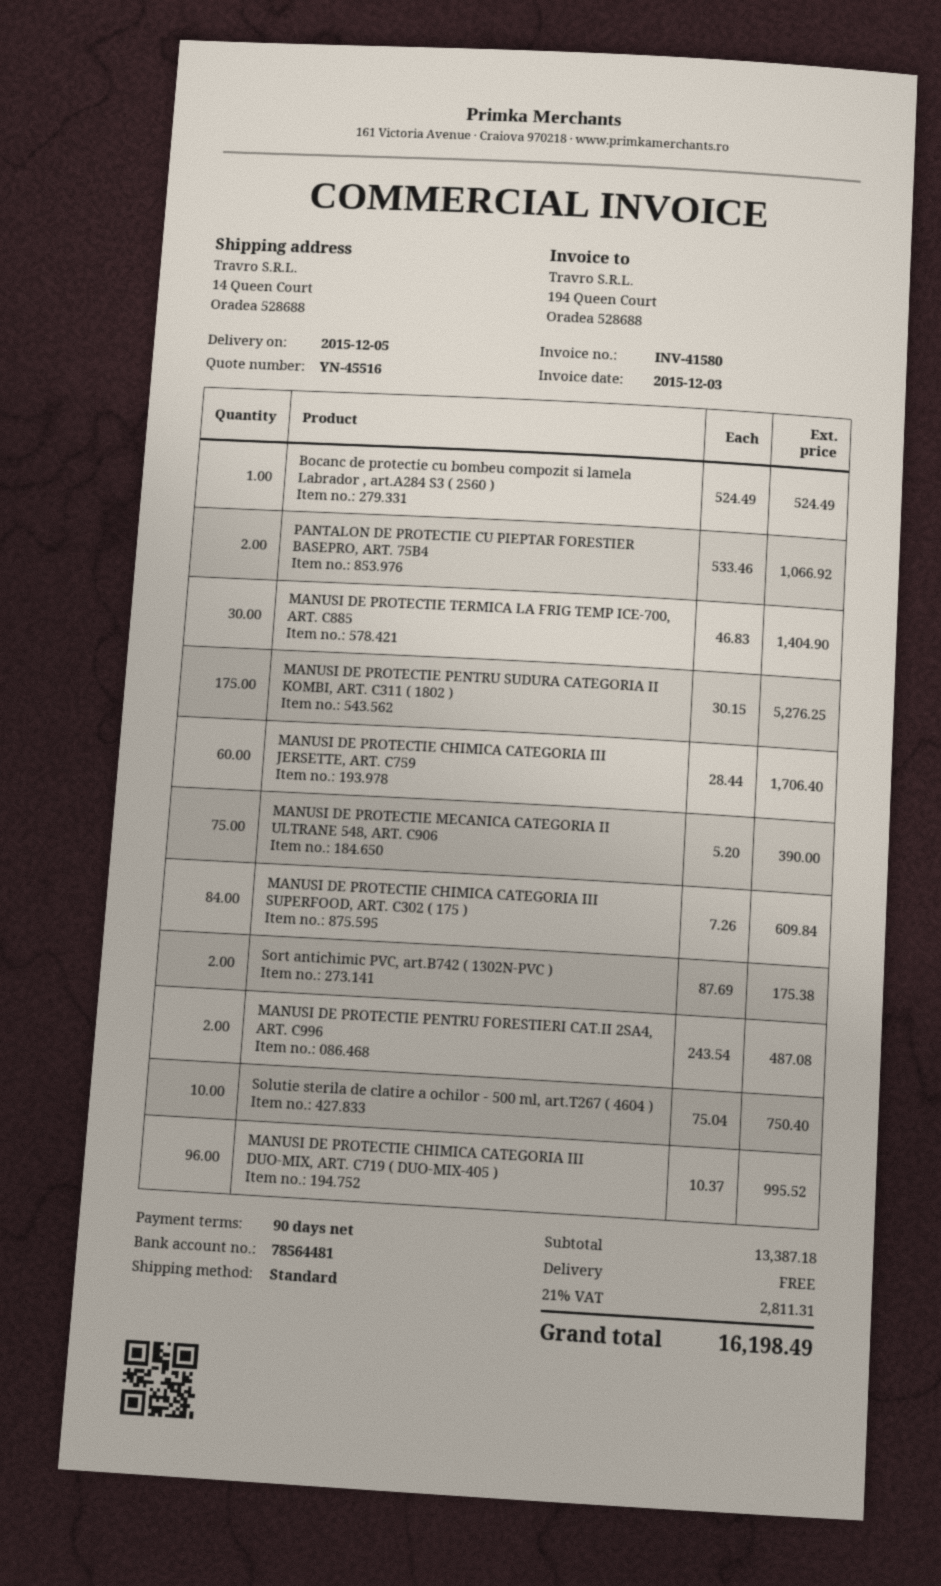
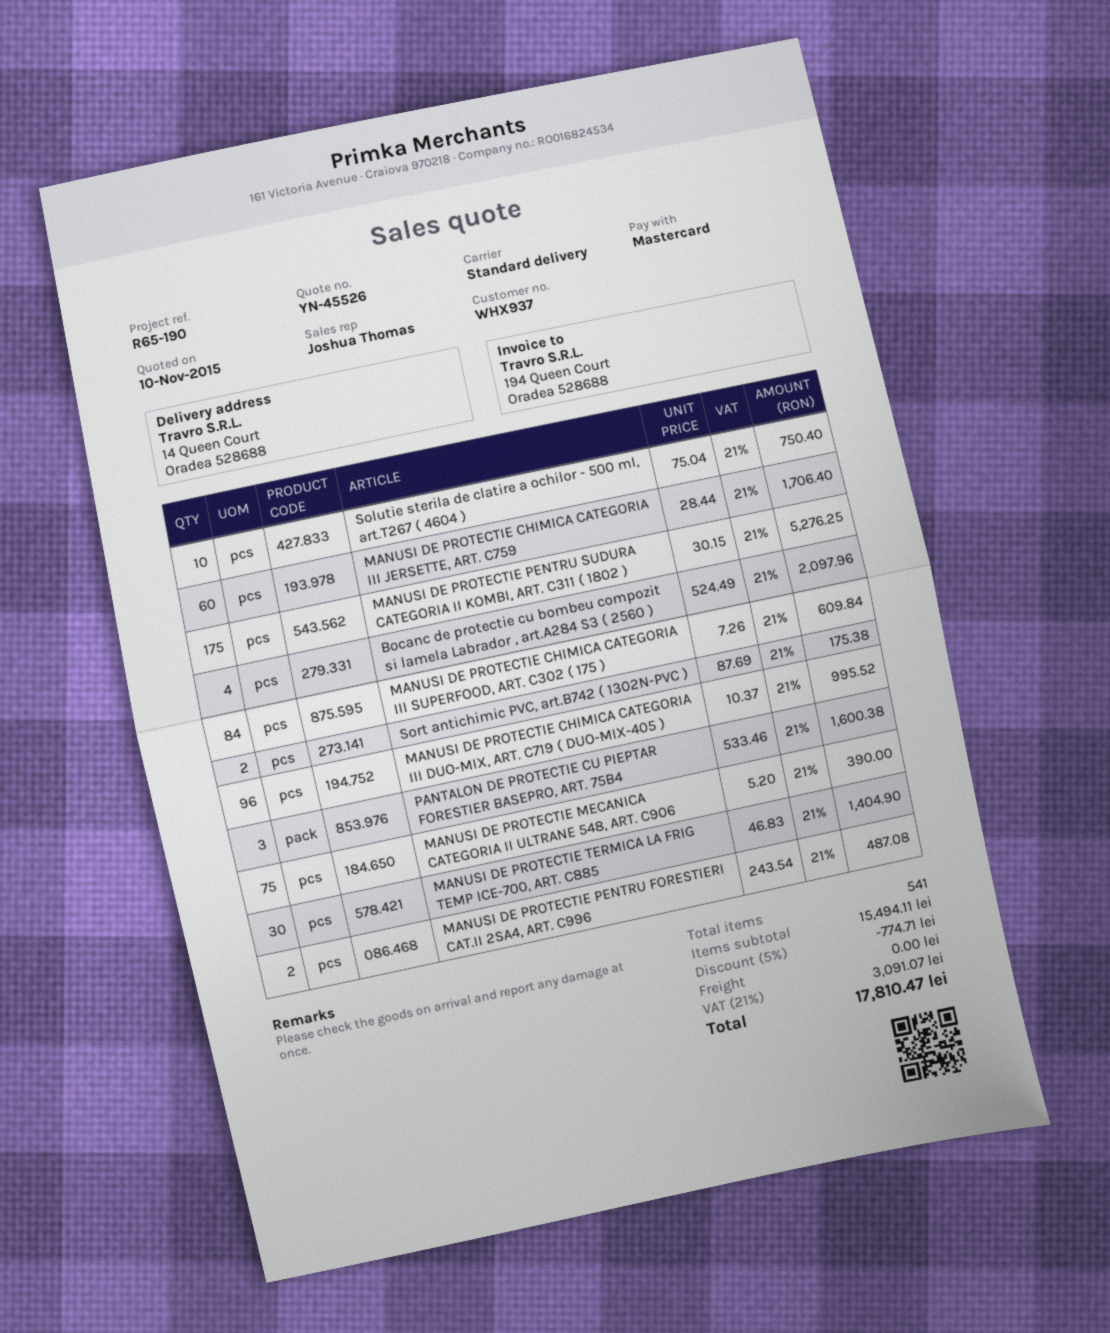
quote number: YN-45516 -> YN-45526
Bocanc de protectie cu bombeu compozit si lamela Labrador , art.A284 S3 ( 2560 ): 1 x 524.49 = 524.49 -> 4 x 524.49 = 2097.96
PANTALON DE PROTECTIE CU PIEPTAR FORESTIER BASEPRO, ART. 75B4: 2 x 533.46 = 1066.92 -> 3 x 533.46 = 1600.38
subtotal: 13387.18 -> 15494.11
discount: none -> 5% = 774.71
tax: 21% = 2811.31 -> 21% = 3091.07
total: 16198.49 -> 17810.47

